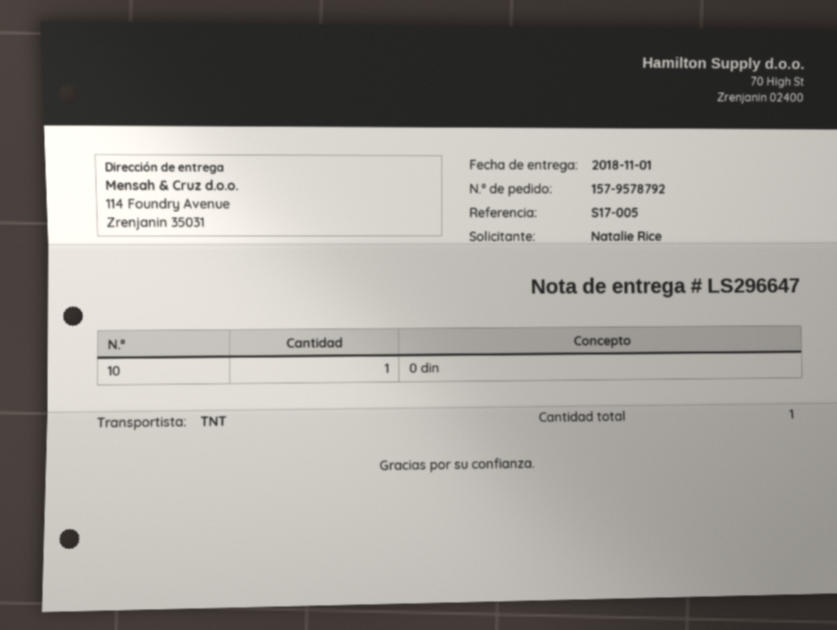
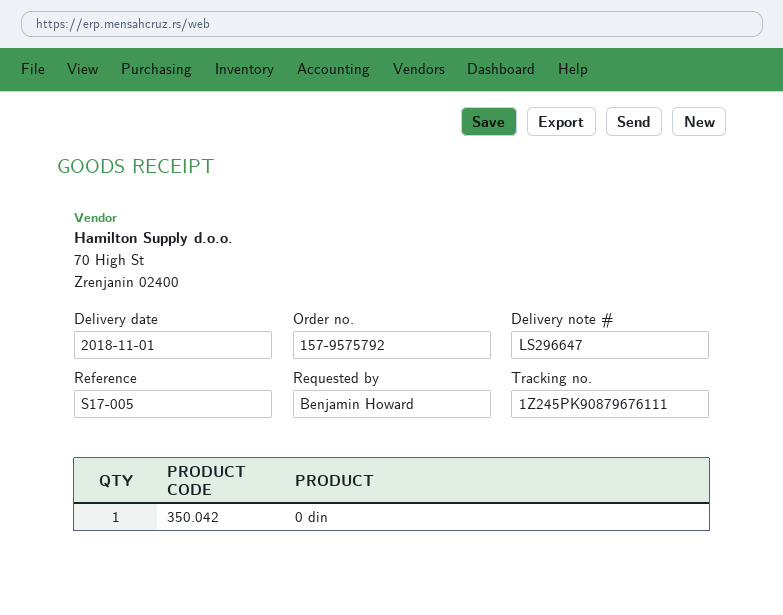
order number: 157-9578792 -> 157-9575792
ordered by: Natalie Rice -> Benjamin Howard

